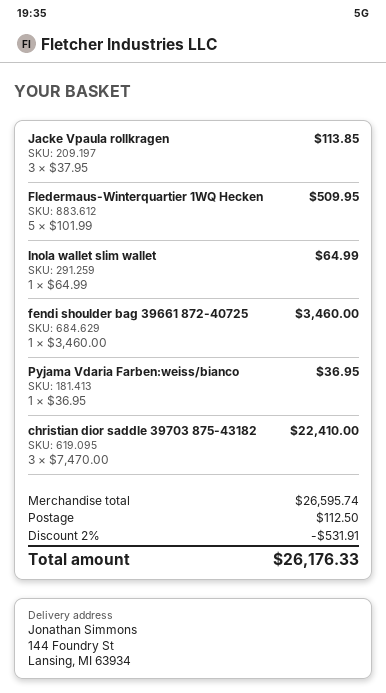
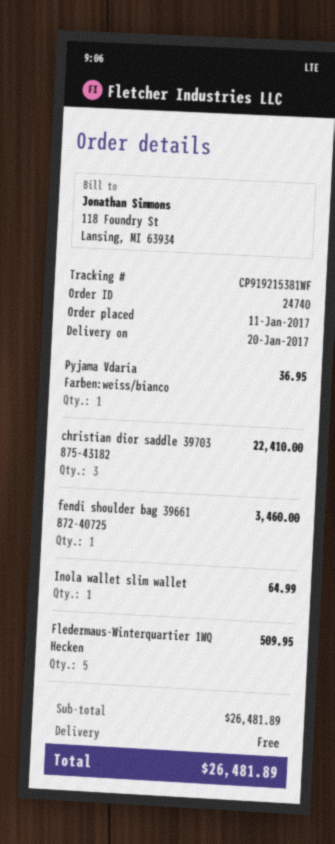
Jacke Vpaula rollkragen: 3 for 113.85 -> none
subtotal: 26595.74 -> 26481.89
discount: 2% = 531.91 -> none
shipping: 112.50 -> 0.00
total: 26176.33 -> 26481.89

